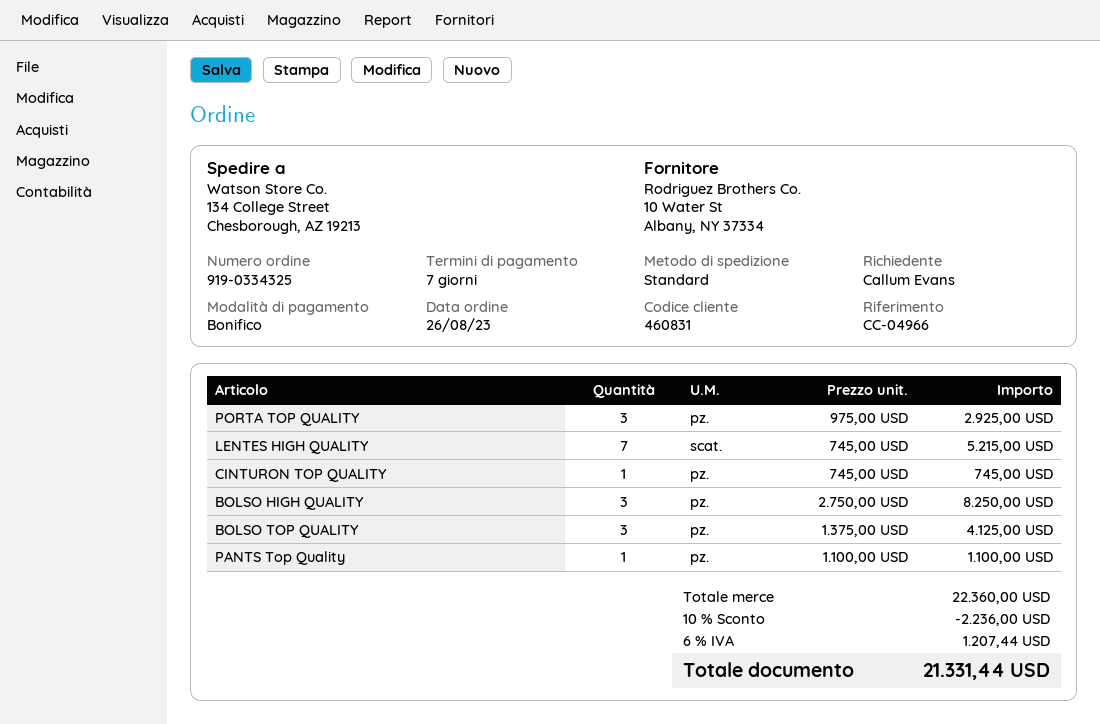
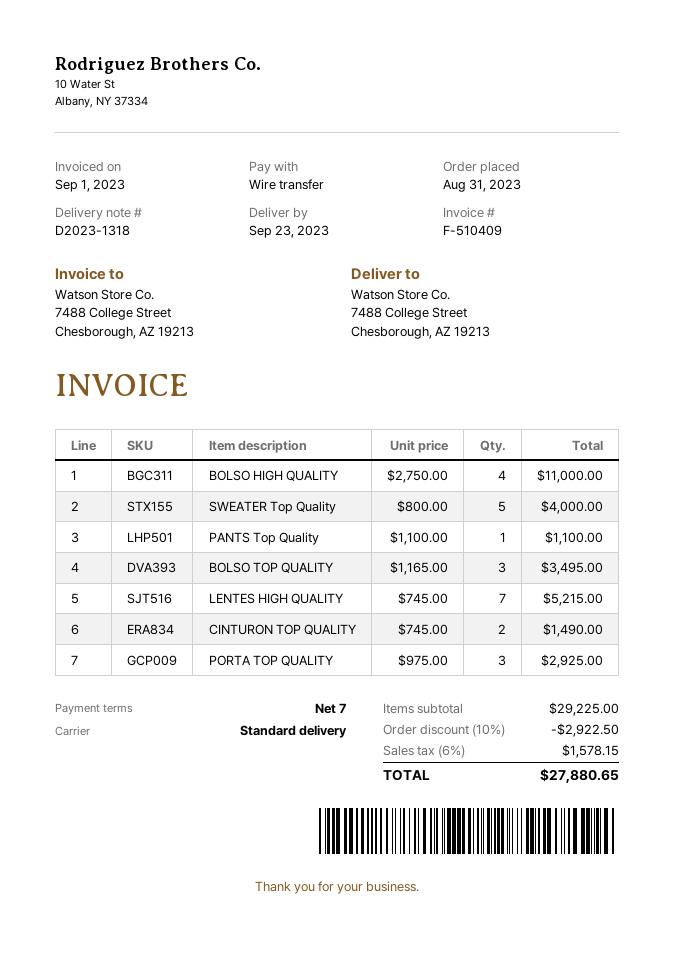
order date: 2023-08-26 -> 2023-08-31
ship to: 134 College Street, Chesborough, AZ 19213 -> 7488 College Street, Chesborough, AZ 19213
CINTURON TOP QUALITY: 1 x 745.00 = 745.00 -> 2 x 745.00 = 1490.00
BOLSO HIGH QUALITY: 3 x 2750.00 = 8250.00 -> 4 x 2750.00 = 11000.00
BOLSO TOP QUALITY: 3 x 1375.00 = 4125.00 -> 3 x 1165.00 = 3495.00
SWEATER Top Quality: none -> 5 x 800.00 = 4000.00
subtotal: 22360.00 -> 29225.00
discount: 10% = 2236.00 -> 10% = 2922.50
tax: 6% = 1207.44 -> 6% = 1578.15
total: 21331.44 -> 27880.65

